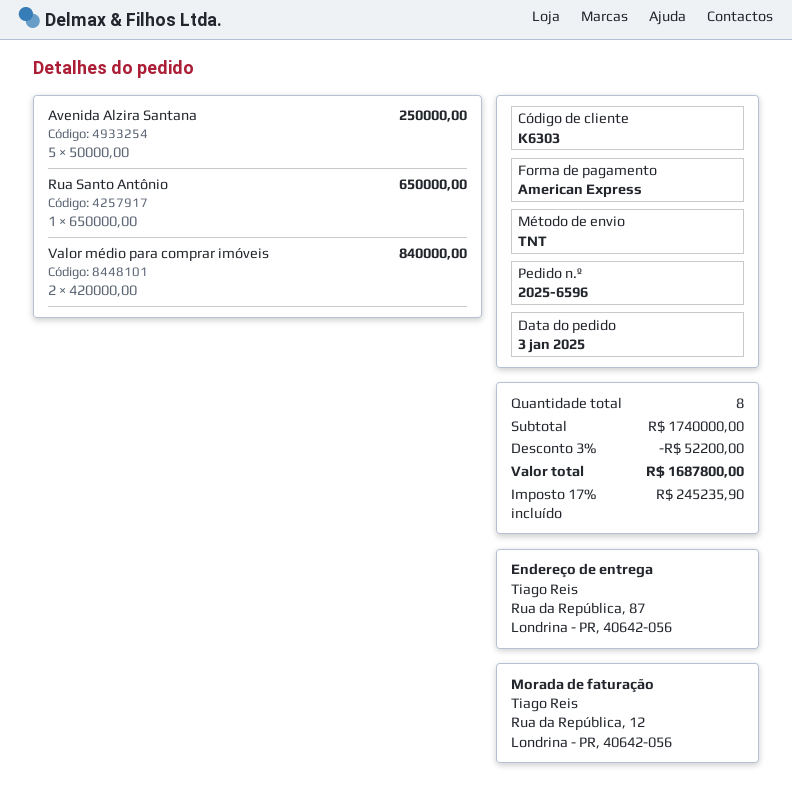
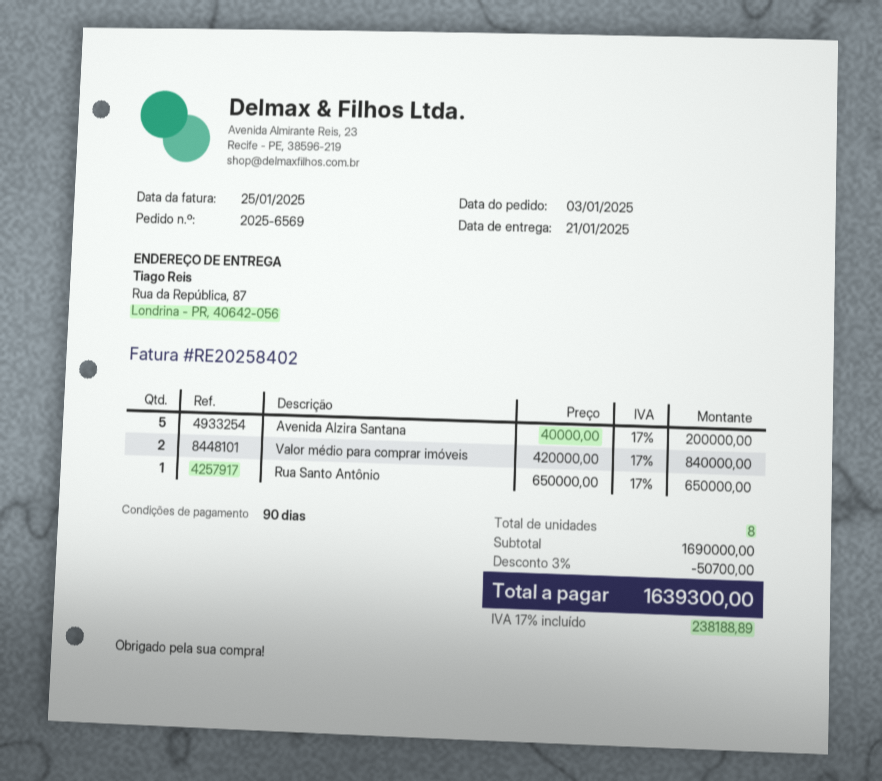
order number: 2025-6596 -> 2025-6569
Avenida Alzira Santana: 5 x 50000.00 = 250000.00 -> 5 x 40000.00 = 200000.00
subtotal: 1740000.00 -> 1690000.00
discount: 3% = 52200.00 -> 3% = 50700.00
tax: 17% = 245235.90 -> 17% = 238188.89
total: 1687800.00 -> 1639300.00

